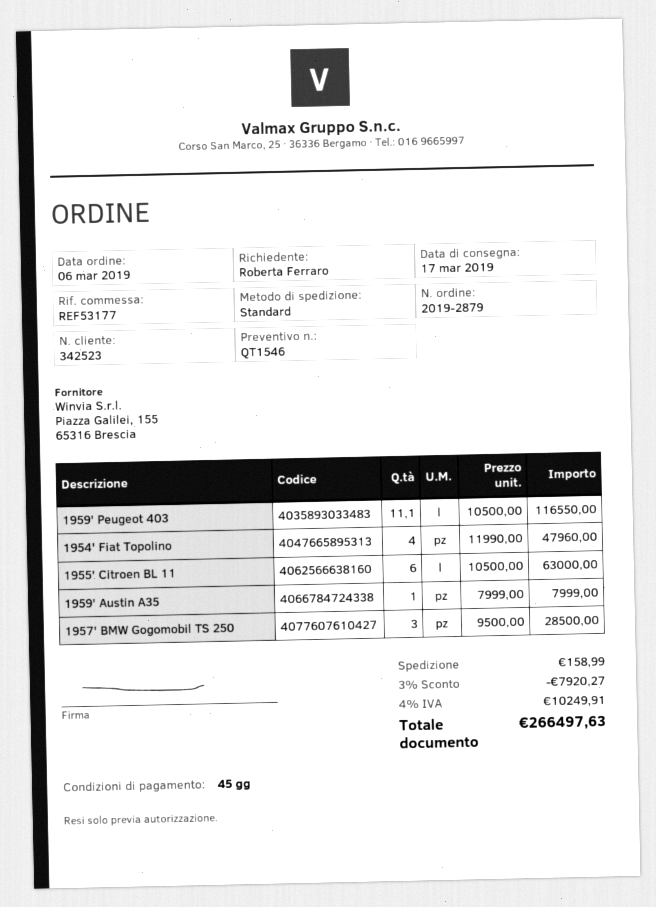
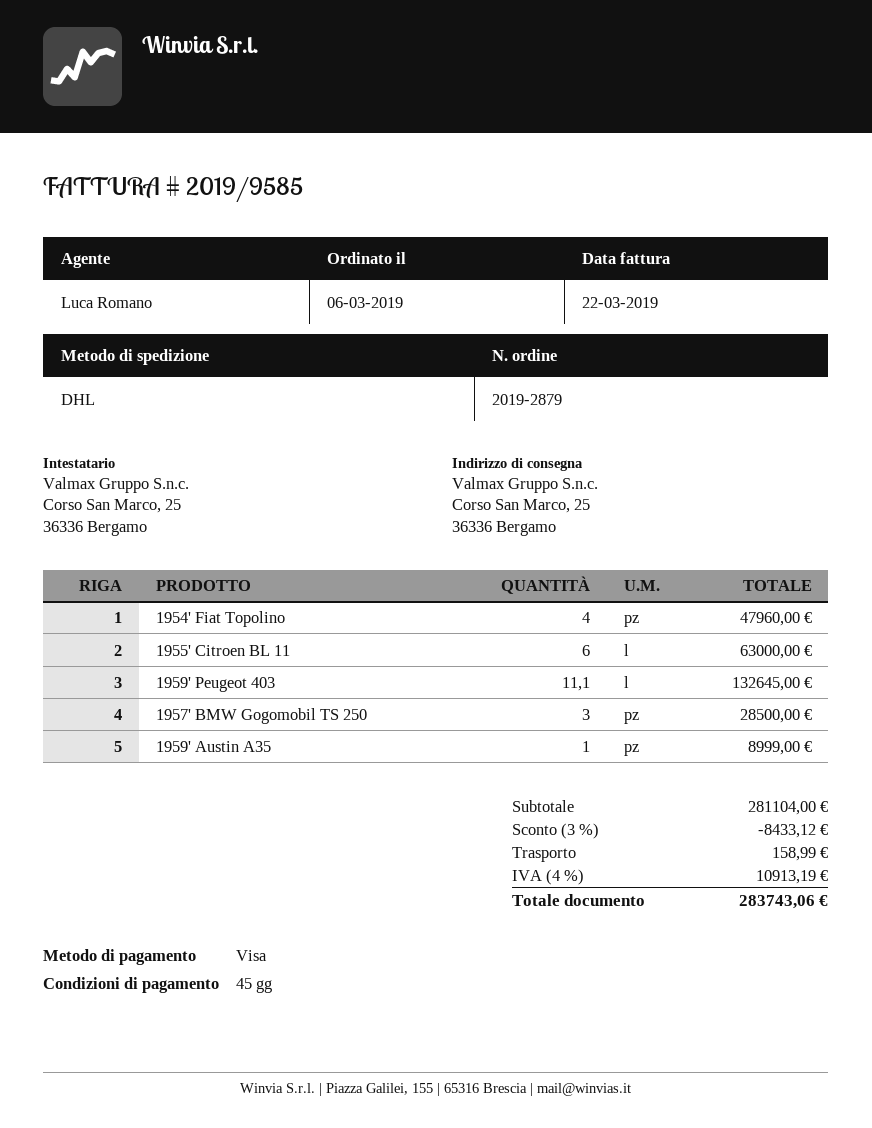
shipping method: standard -> DHL
1959' Peugeot 403: 11.1 for 116550.00 -> 11.1 for 132645.00
1959' Austin A35: 1 for 7999.00 -> 1 for 8999.00
discount: 3% = 7920.27 -> 3% = 8433.12
tax: 4% = 10249.91 -> 4% = 10913.19
total: 266497.63 -> 283743.06

